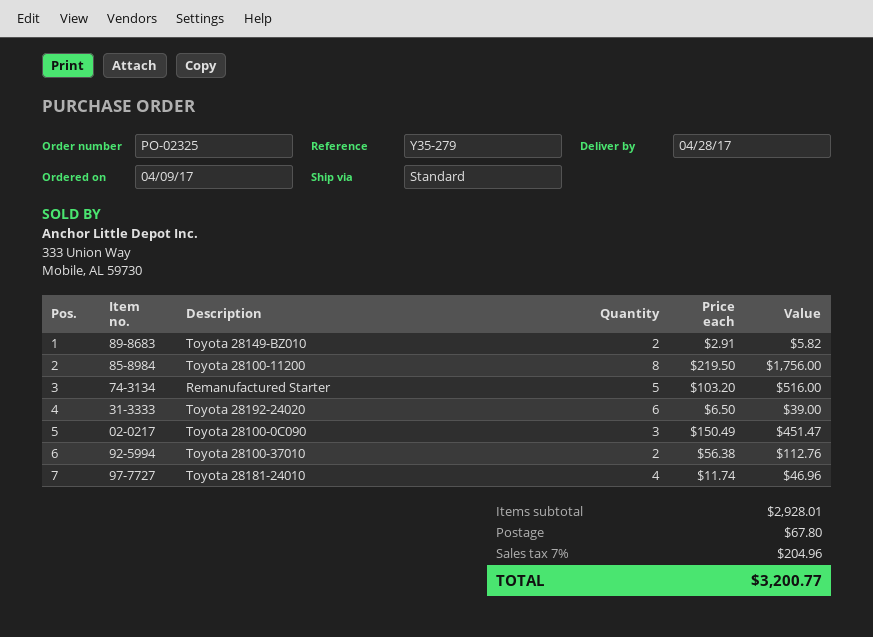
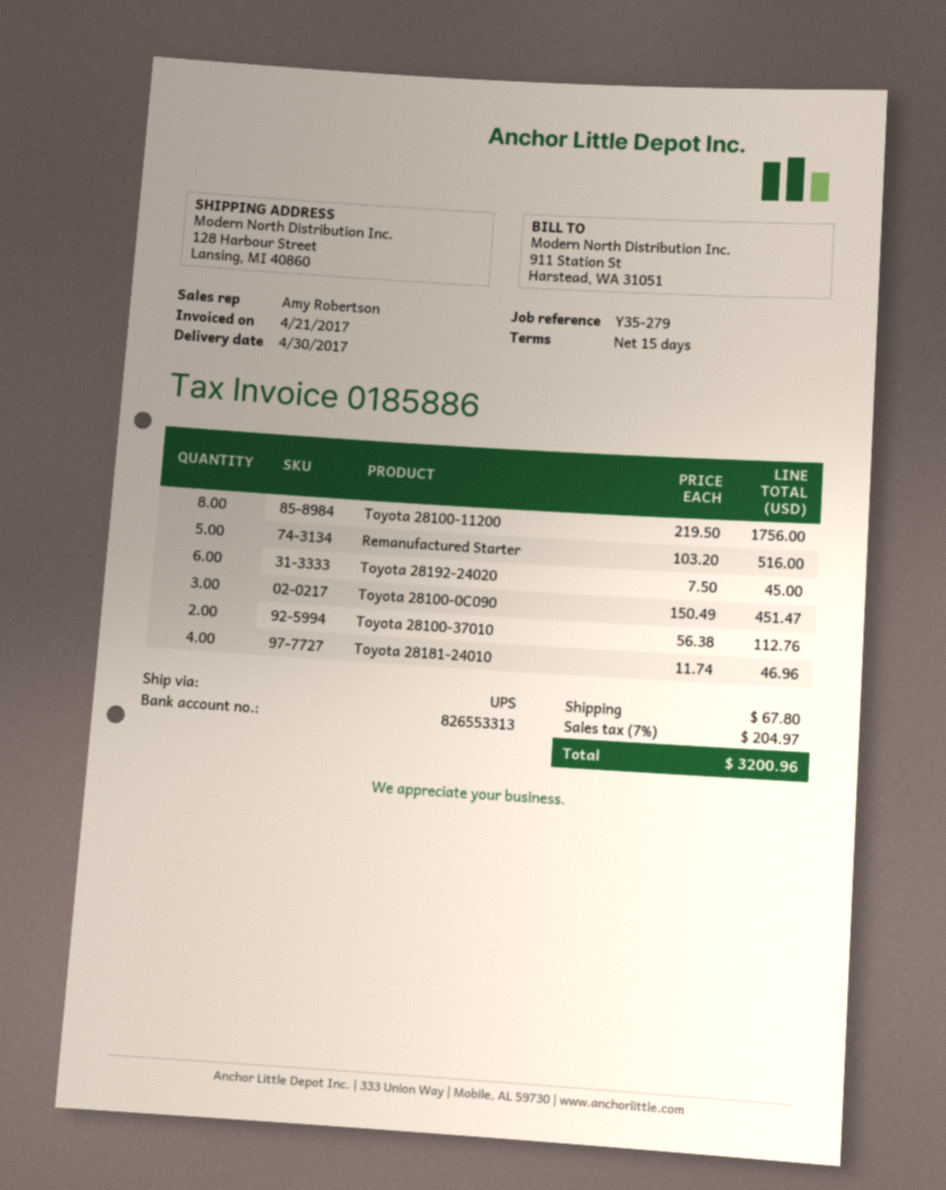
delivery date: 2017-04-28 -> 2017-04-30
shipping method: standard -> UPS
Toyota 28149-BZ010: 2 x 2.91 = 5.82 -> none
Toyota 28192-24020: 6 x 6.50 = 39.00 -> 6 x 7.50 = 45.00
tax: 7% = 204.96 -> 7% = 204.97
total: 3200.77 -> 3200.96

